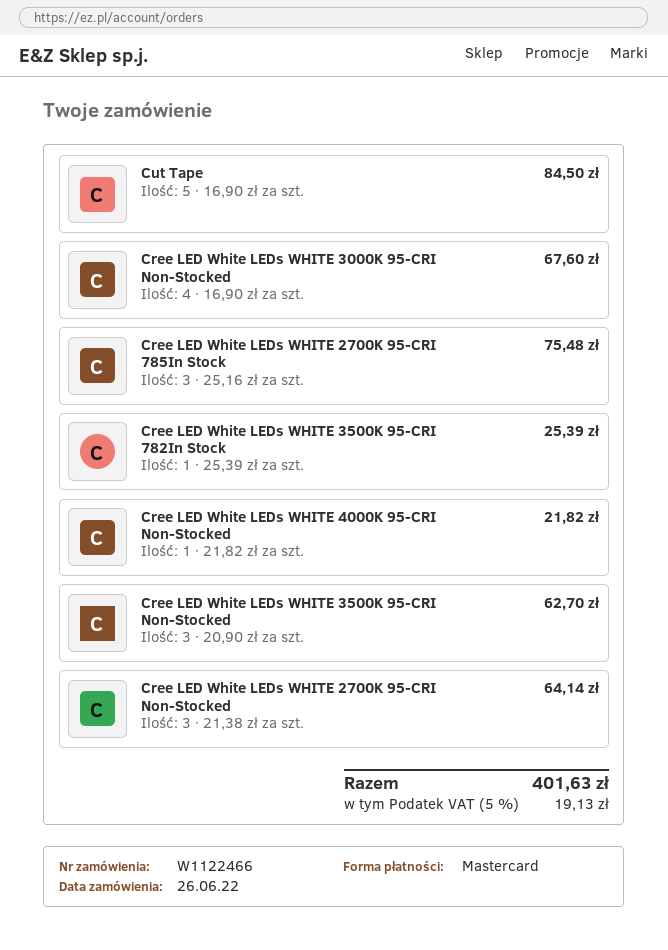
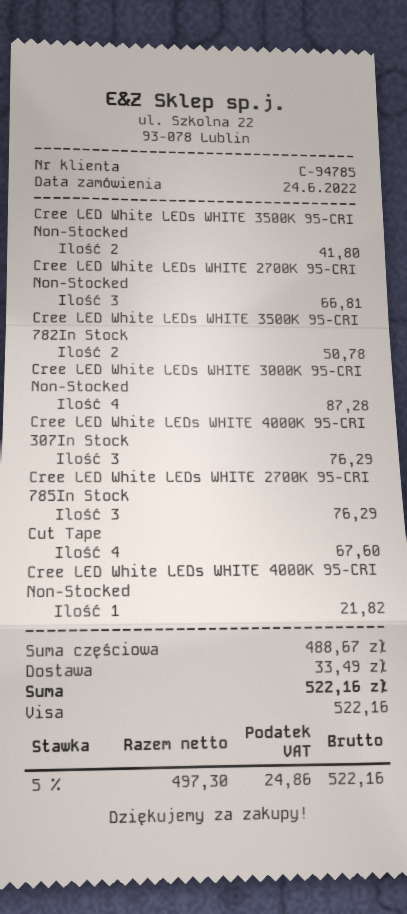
order date: 2022-06-26 -> 2022-06-24
payment method: Mastercard -> Visa
Cut Tape: 5 for 84.50 -> 4 for 67.60
Cree LED White LEDs WHITE 3000K 95-CRI Non-Stocked: 4 for 67.60 -> 4 for 87.28
Cree LED White LEDs WHITE 2700K 95-CRI 785In Stock: 3 for 75.48 -> 3 for 76.29
Cree LED White LEDs WHITE 3500K 95-CRI 782In Stock: 1 for 25.39 -> 2 for 50.78
Cree LED White LEDs WHITE 3500K 95-CRI Non-Stocked: 3 for 62.70 -> 2 for 41.80
Cree LED White LEDs WHITE 2700K 95-CRI Non-Stocked: 3 for 64.14 -> 3 for 66.81
Cree LED White LEDs WHITE 4000K 95-CRI 307In Stock: none -> 3 for 76.29
shipping: none -> 33.49
tax: 5% = 19.13 -> 5% = 24.86
total: 401.63 -> 522.16

